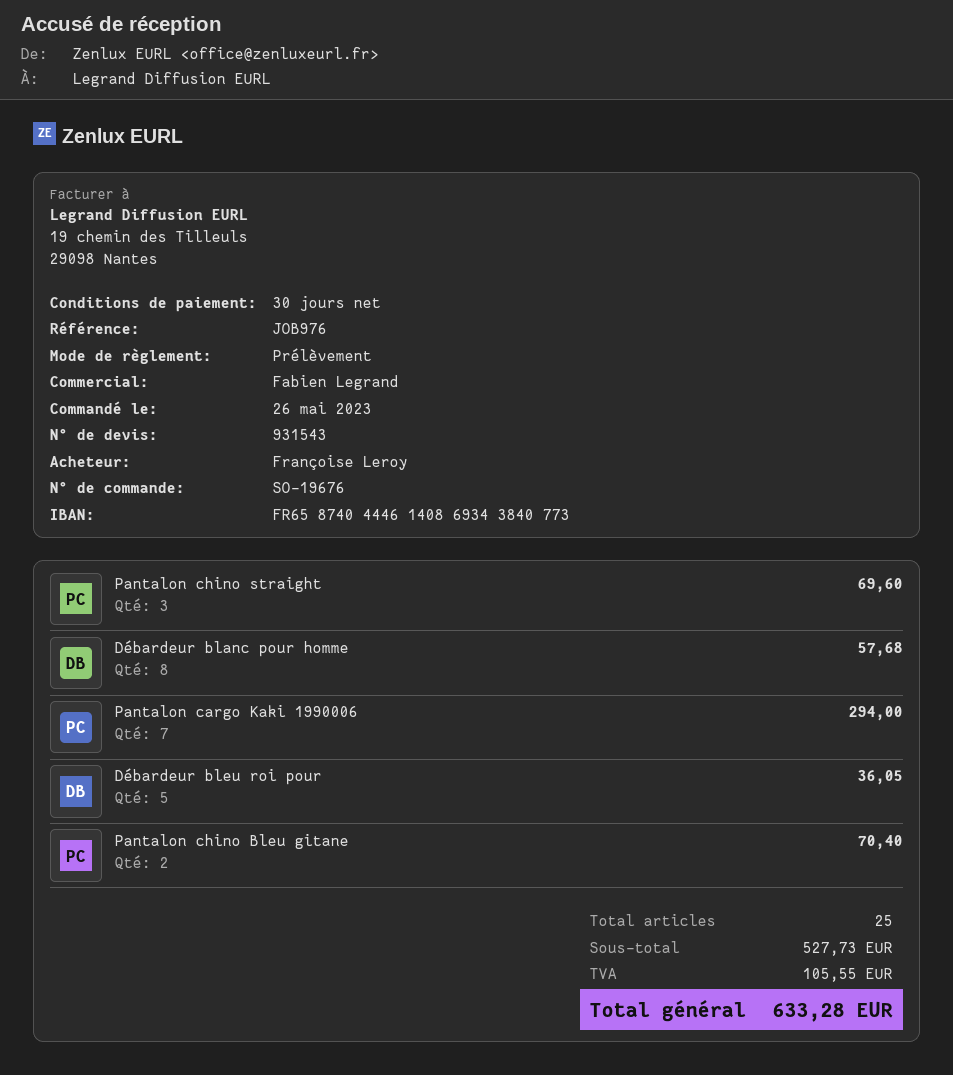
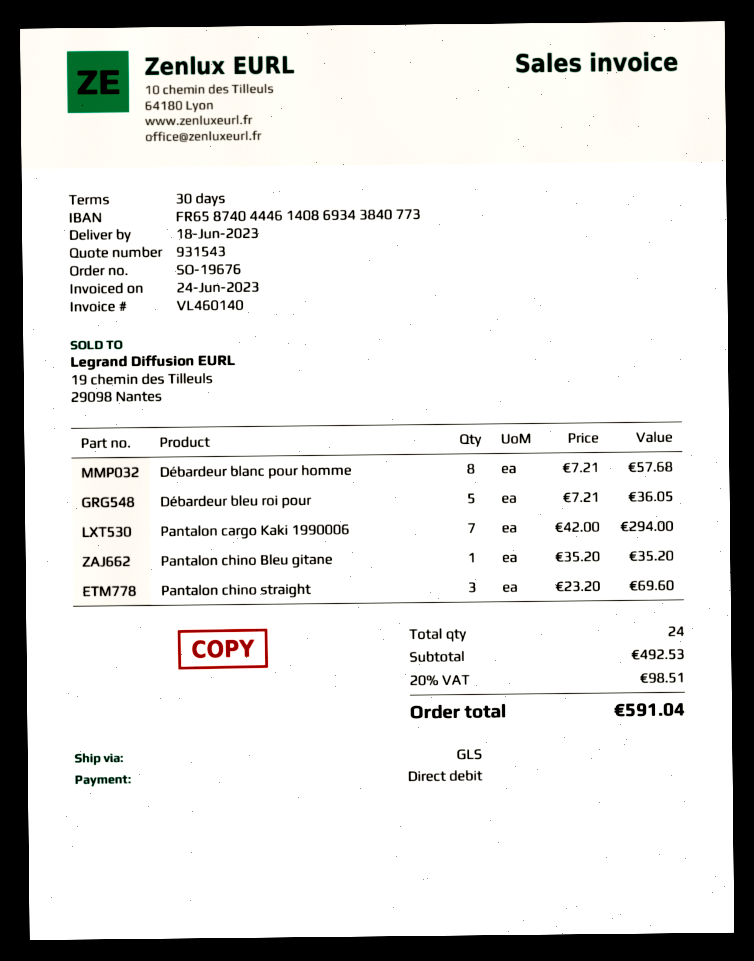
Pantalon chino Bleu gitane: 2 for 70.40 -> 1 for 35.20
total quantity: 25 -> 24
subtotal: 527.73 -> 492.53
tax: 105.55 -> 98.51
total: 633.28 -> 591.04

